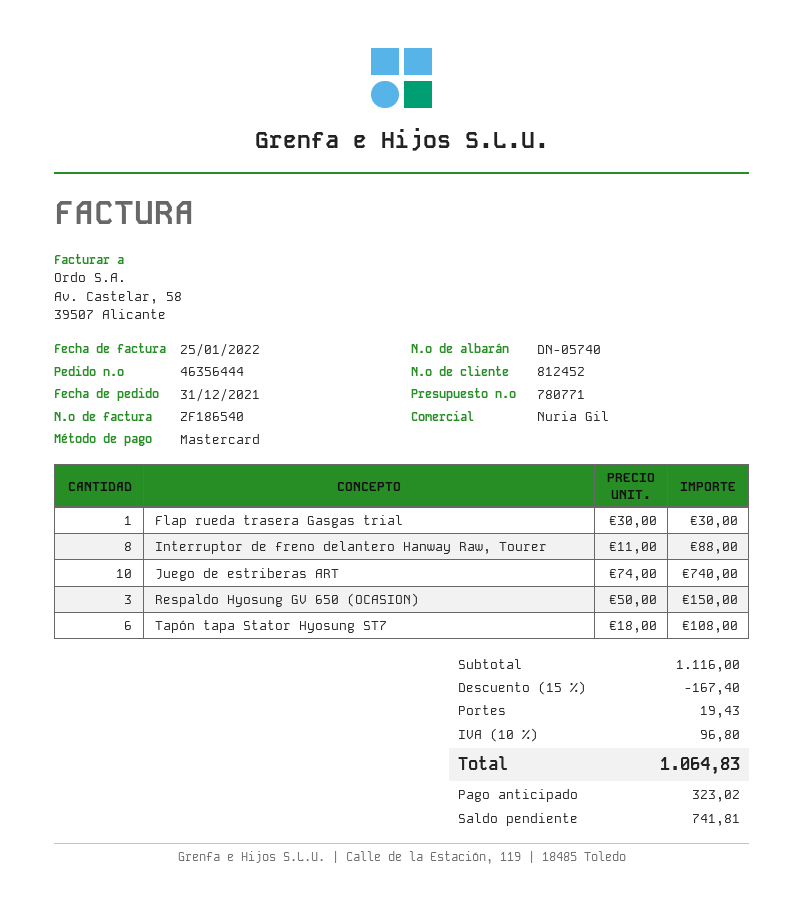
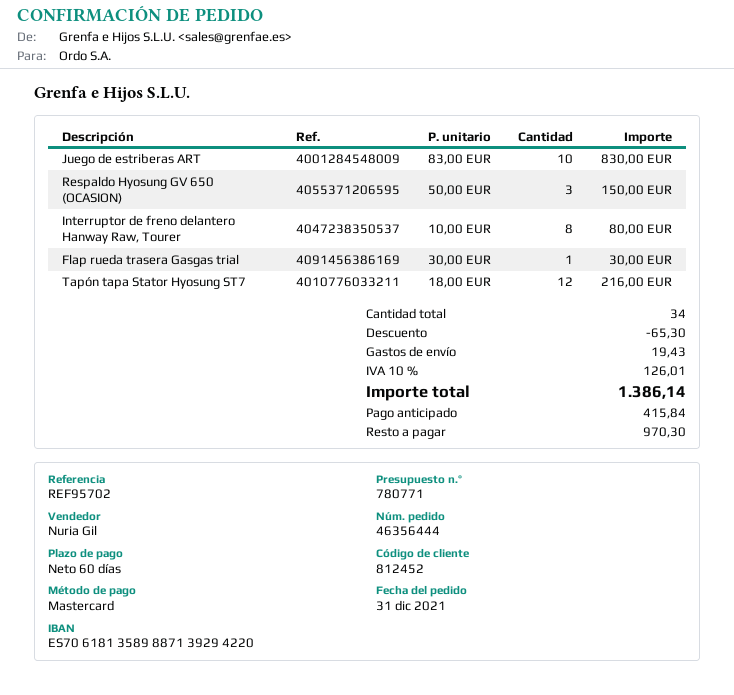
Interruptor de freno delantero Hanway Raw, Tourer: 8 x 11.00 = 88.00 -> 8 x 10.00 = 80.00
Juego de estriberas ART: 10 x 74.00 = 740.00 -> 10 x 83.00 = 830.00
Tapón tapa Stator Hyosung ST7: 6 x 18.00 = 108.00 -> 12 x 18.00 = 216.00
discount: 167.40 -> 65.30
tax: 10% = 96.80 -> 10% = 126.01
total: 1064.83 -> 1386.14
deposit: 323.02 -> 415.84
balance: 741.81 -> 970.30

